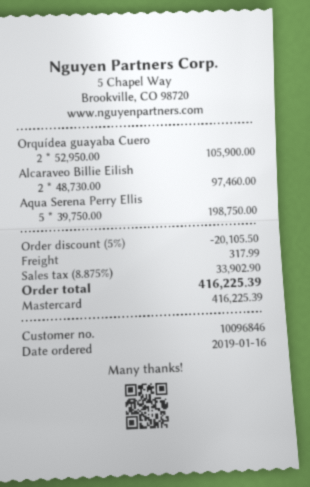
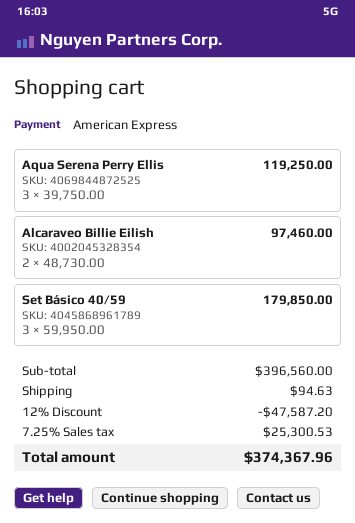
payment method: Mastercard -> American Express
Orquídea guayaba Cuero: 2 x 52950.00 = 105900.00 -> none
Aqua Serena Perry Ellis: 5 x 39750.00 = 198750.00 -> 3 x 39750.00 = 119250.00
Set Básico 40/59: none -> 3 x 59950.00 = 179850.00
discount: 5% = 20105.50 -> 12% = 47587.20
shipping: 317.99 -> 94.63
tax: 8.875% = 33902.90 -> 7.25% = 25300.53
total: 416225.39 -> 374367.96

